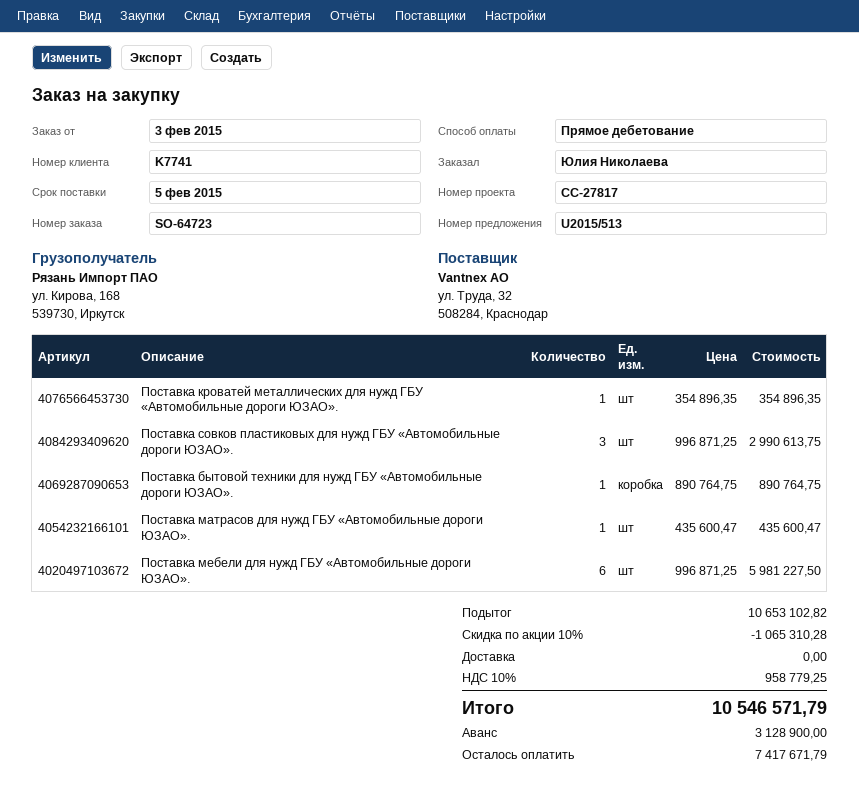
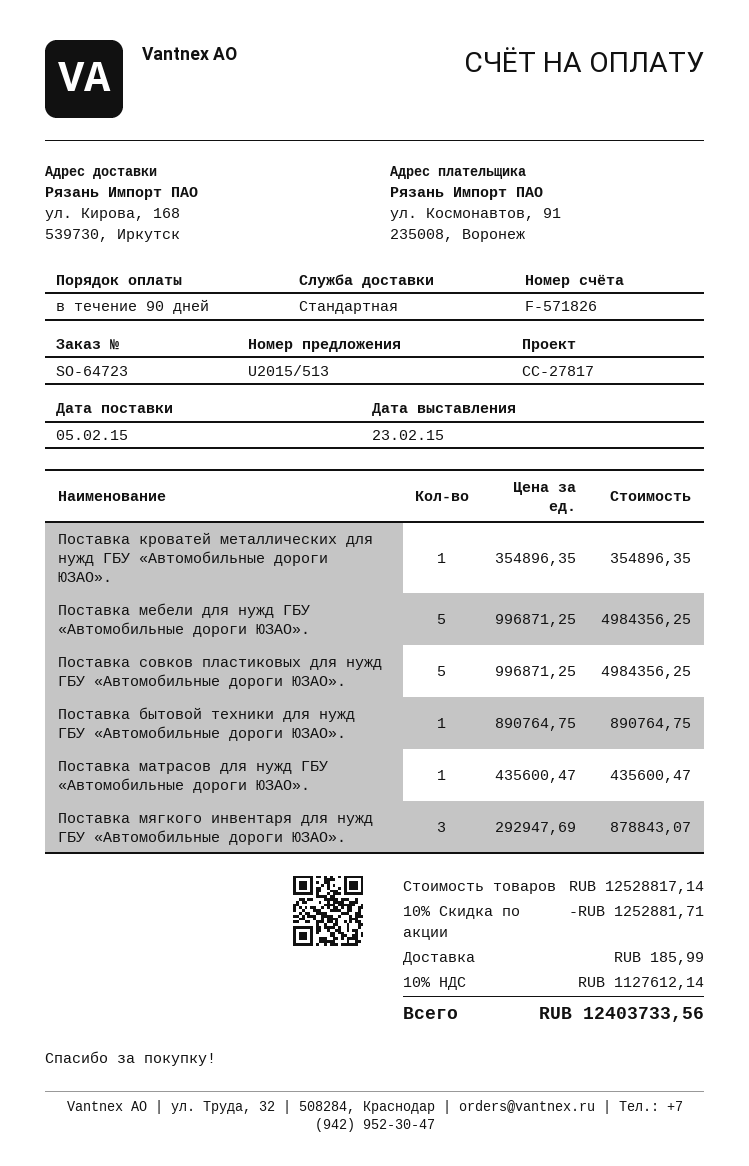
Поставка совков пластиковых для нужд ГБУ «Автомобильные дороги ЮЗАО».: 3 x 996871.25 = 2990613.75 -> 5 x 996871.25 = 4984356.25
Поставка мебели для нужд ГБУ «Автомобильные дороги ЮЗАО».: 6 x 996871.25 = 5981227.50 -> 5 x 996871.25 = 4984356.25
Поставка мягкого инвентаря для нужд ГБУ «Автомобильные дороги ЮЗАО».: none -> 3 x 292947.69 = 878843.07
subtotal: 10653102.82 -> 12528817.14
discount: 10% = 1065310.28 -> 10% = 1252881.71
shipping: 0.00 -> 185.99
tax: 10% = 958779.25 -> 10% = 1127612.14
total: 10546571.79 -> 12403733.56

